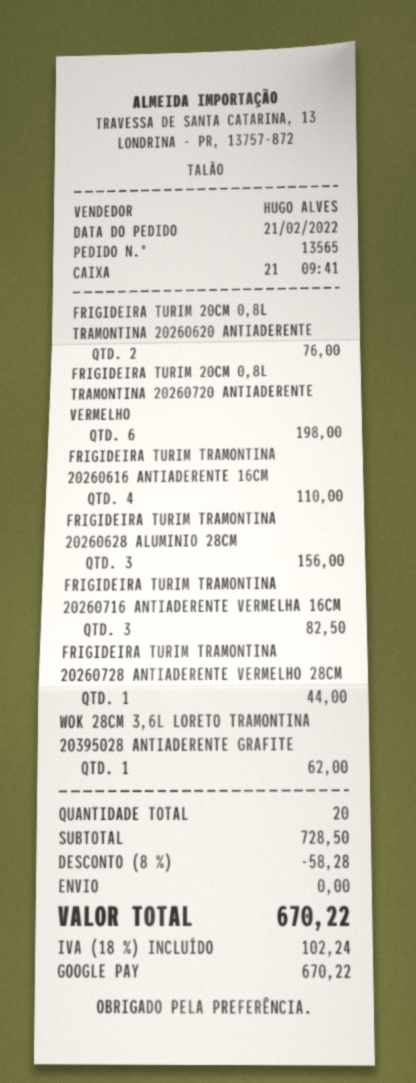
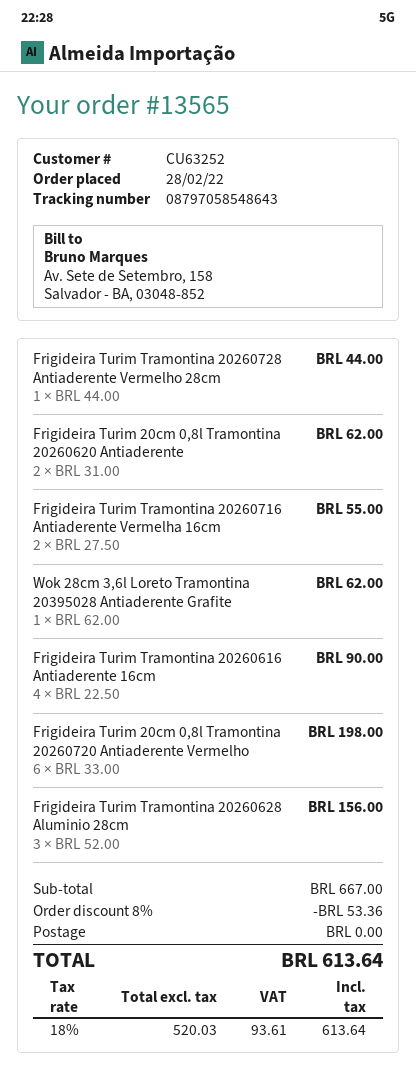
order date: 2022-02-21 -> 2022-02-28
FRIGIDEIRA TURIM 20CM 0,8L TRAMONTINA 20260620 ANTIADERENTE: 2 for 76.00 -> 2 for 62.00
FRIGIDEIRA TURIM TRAMONTINA 20260616 ANTIADERENTE 16CM: 4 for 110.00 -> 4 for 90.00
FRIGIDEIRA TURIM TRAMONTINA 20260716 ANTIADERENTE VERMELHA 16CM: 3 for 82.50 -> 2 for 55.00
subtotal: 728.50 -> 667.00
discount: 8% = 58.28 -> 8% = 53.36
tax: 18% = 102.24 -> 18% = 93.61
total: 670.22 -> 613.64

